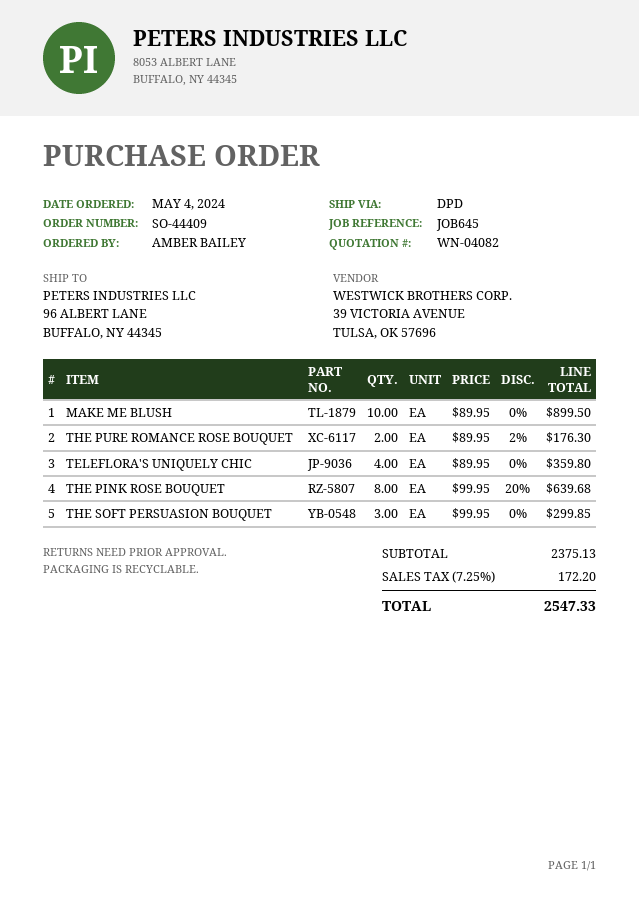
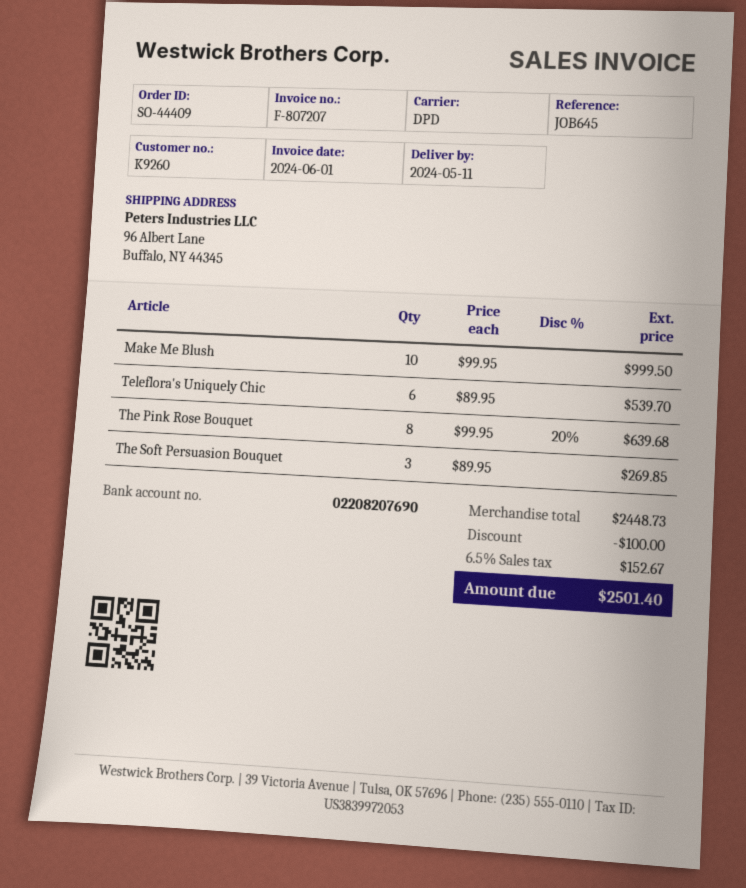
MAKE ME BLUSH: 10 x 89.95 = 899.50 -> 10 x 99.95 = 999.50
THE PURE ROMANCE ROSE BOUQUET: 2 x 89.95 - 2% = 176.30 -> none
TELEFLORA'S UNIQUELY CHIC: 4 x 89.95 = 359.80 -> 6 x 89.95 = 539.70
THE SOFT PERSUASION BOUQUET: 3 x 99.95 = 299.85 -> 3 x 89.95 = 269.85
subtotal: 2375.13 -> 2448.73
discount: none -> 100.00
tax: 7.25% = 172.20 -> 6.5% = 152.67
total: 2547.33 -> 2501.40

